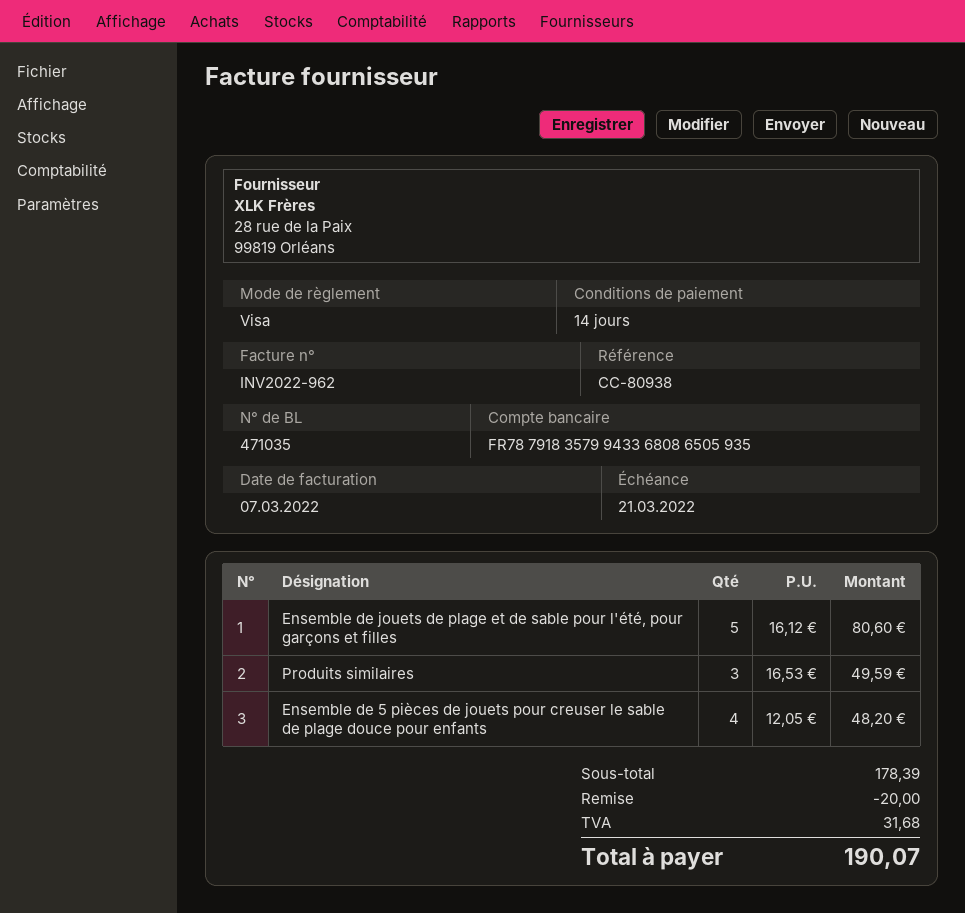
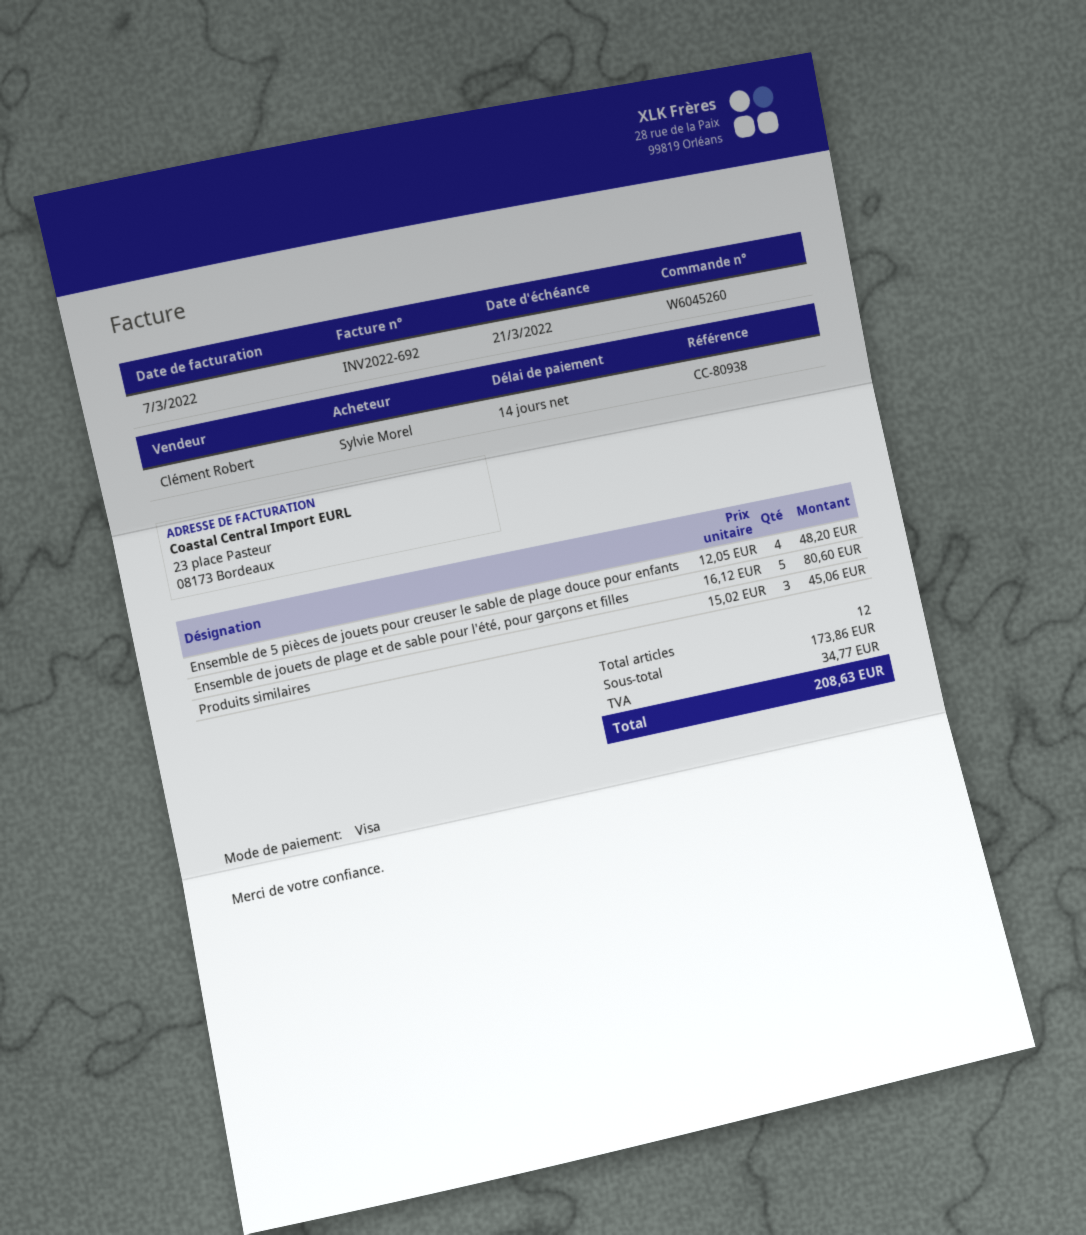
invoice number: INV2022-962 -> INV2022-692
Produits similaires: 3 x 16.53 = 49.59 -> 3 x 15.02 = 45.06
subtotal: 178.39 -> 173.86
discount: 20.00 -> none
tax: 31.68 -> 34.77
total: 190.07 -> 208.63

